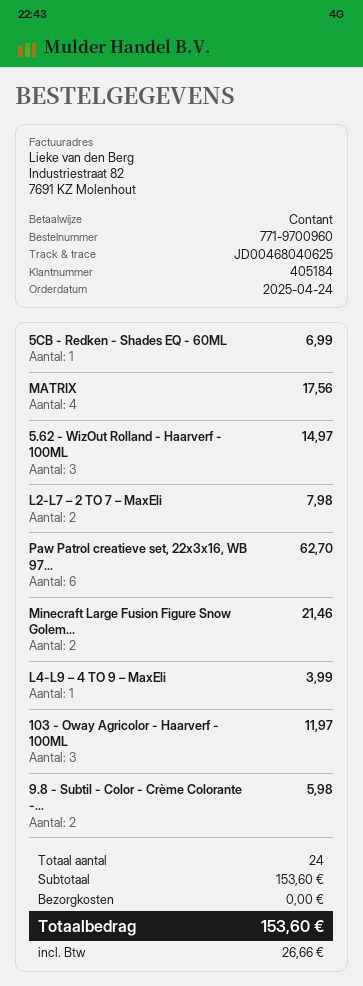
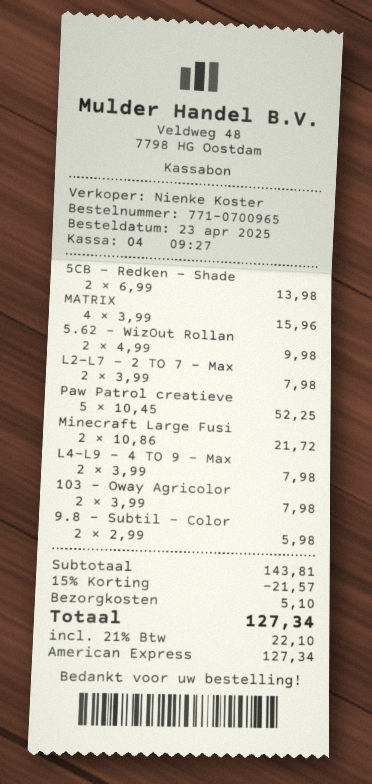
order number: 771-9700960 -> 771-0700965
order date: 2025-04-24 -> 2025-04-23
payment method: cash -> American Express
5CB - Redken - Shades EQ - 60ML: 1 for 6.99 -> 2 for 13.98
MATRIX: 4 for 17.56 -> 4 for 15.96
5.62 - WizOut Rolland - Haarverf - 100ML: 3 for 14.97 -> 2 for 9.98
Paw Patrol creatieve set, 22x3x16, WB 97...: 6 for 62.70 -> 5 for 52.25
Minecraft Large Fusion Figure Snow Golem...: 2 for 21.46 -> 2 for 21.72
L4-L9 – 4 TO 9 – MaxEli: 1 for 3.99 -> 2 for 7.98
103 - Oway Agricolor - Haarverf - 100ML: 3 for 11.97 -> 2 for 7.98
subtotal: 153.60 -> 143.81
discount: none -> 15% = 21.57
shipping: 0.00 -> 5.10
tax: 26.66 -> 22.10
total: 153.60 -> 127.34

